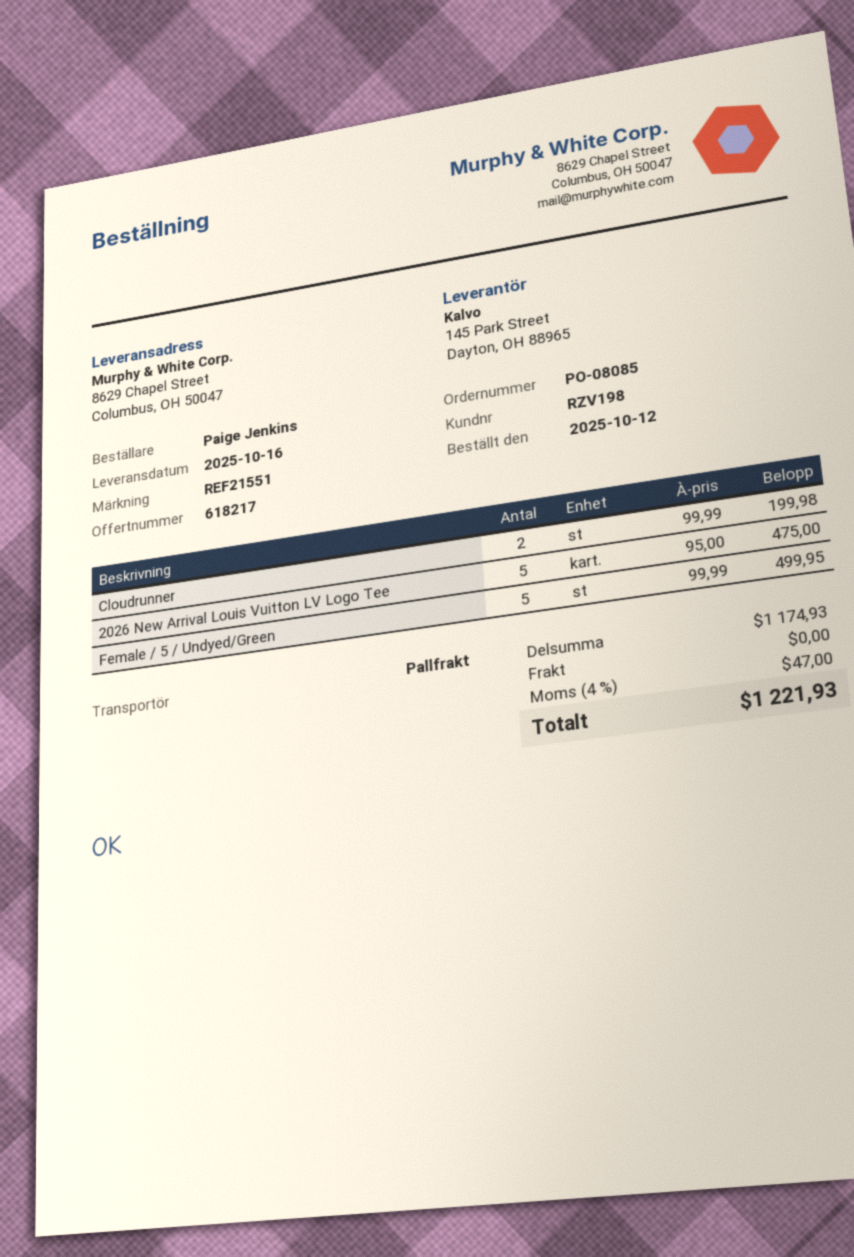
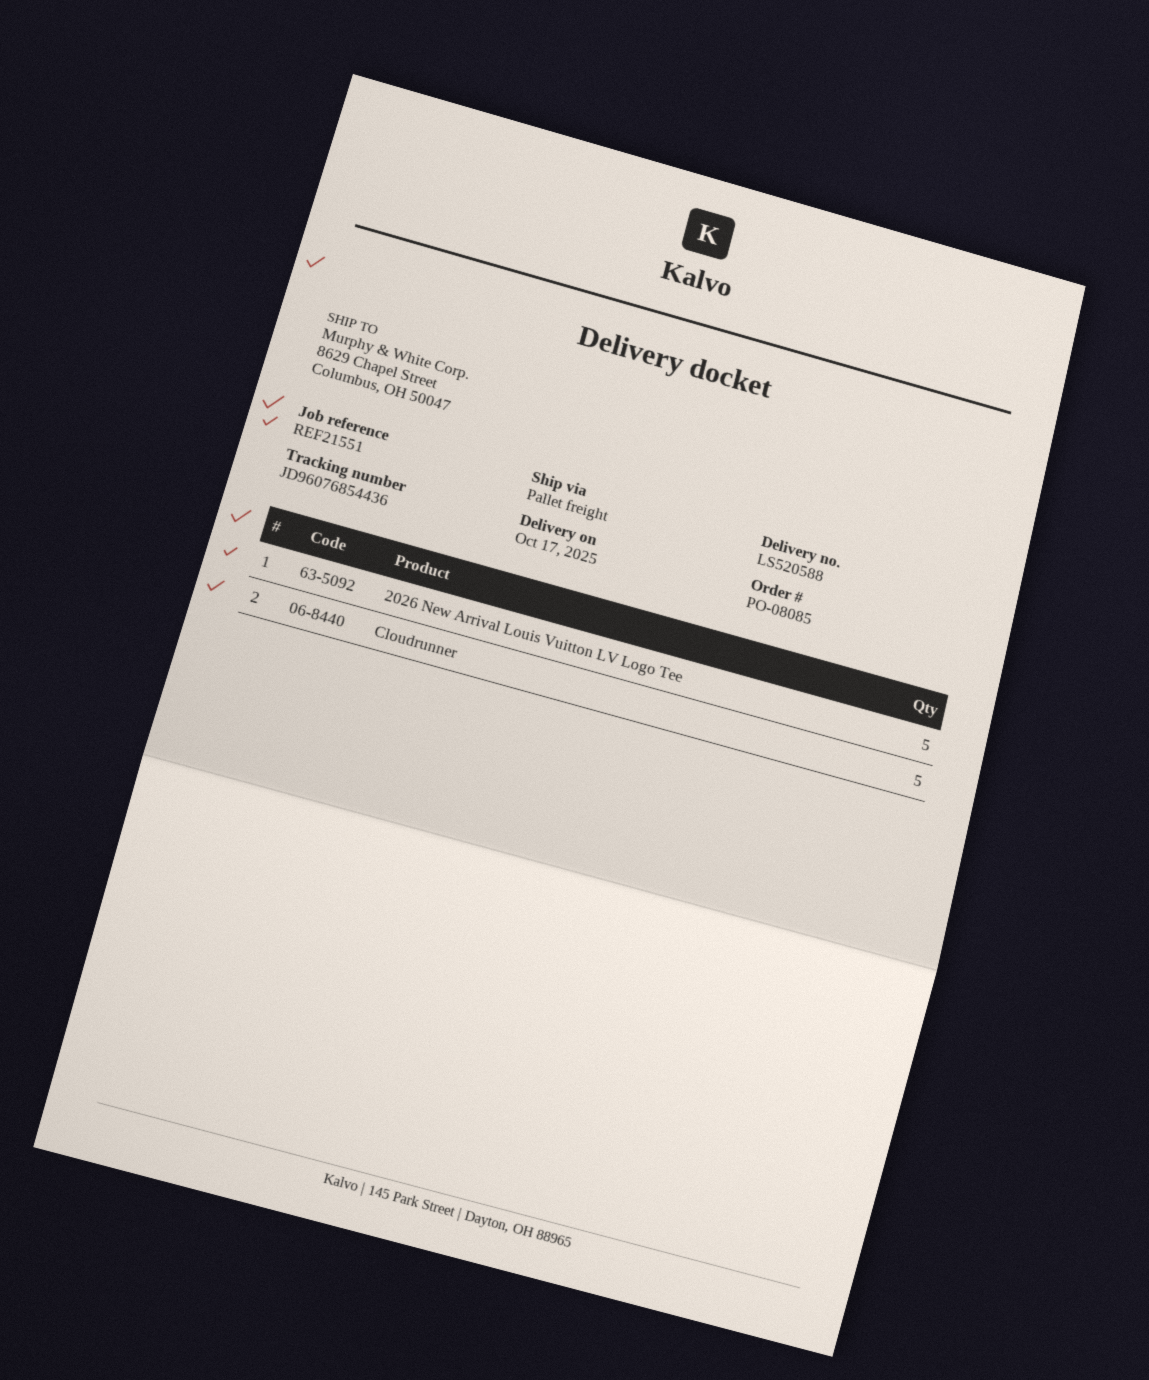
delivery date: 2025-10-16 -> 2025-10-17
Cloudrunner: 2 -> 5
Female / 5 / Undyed/Green: 5 -> none

